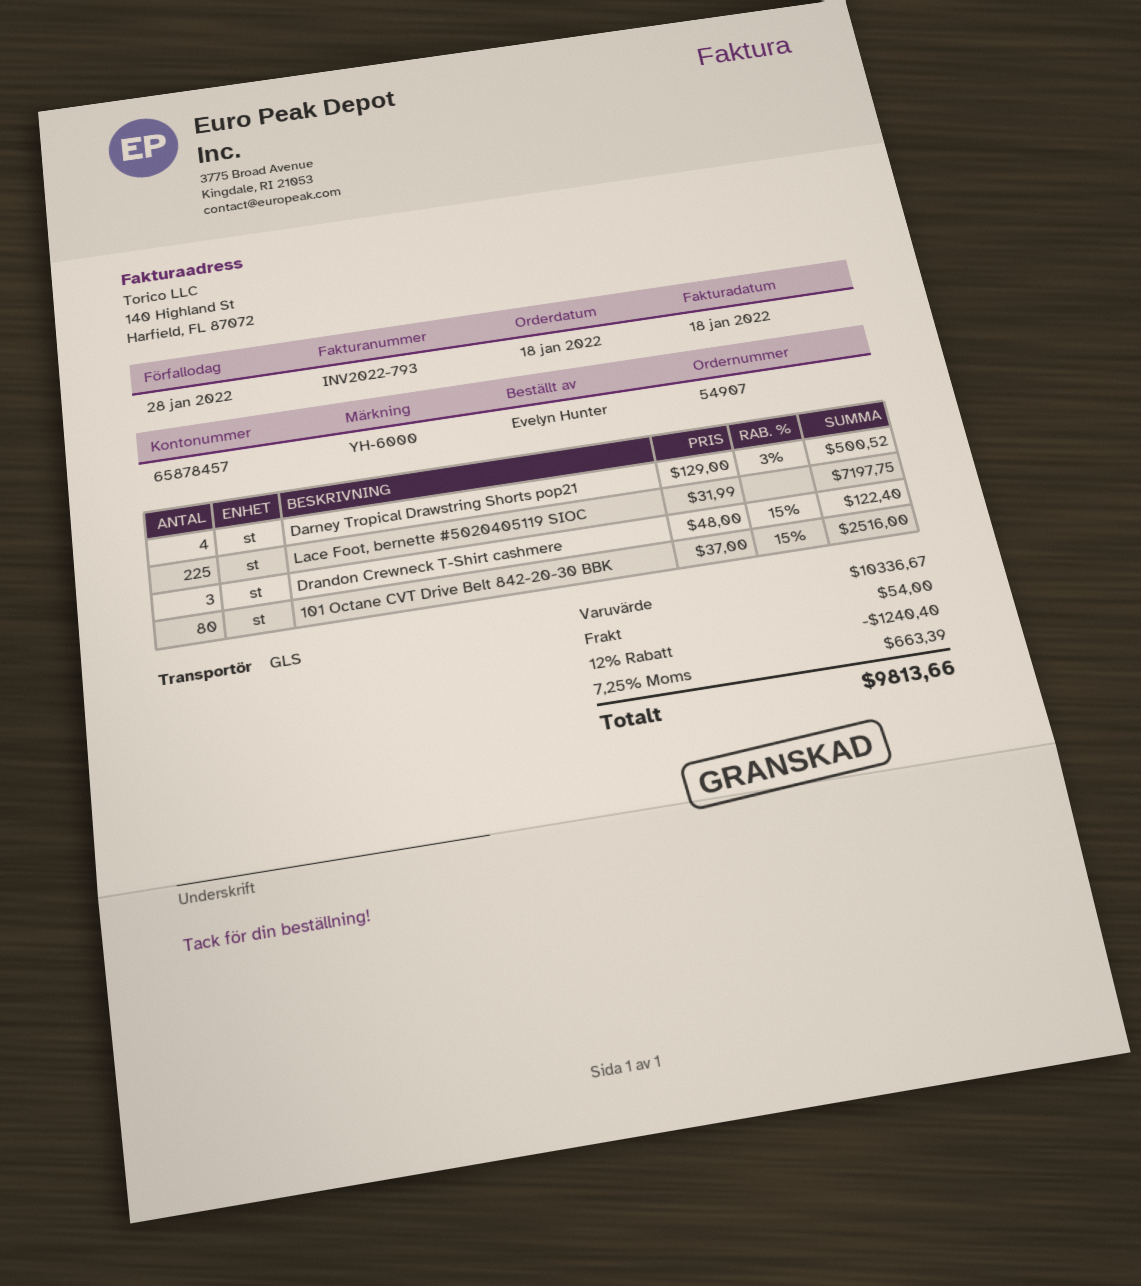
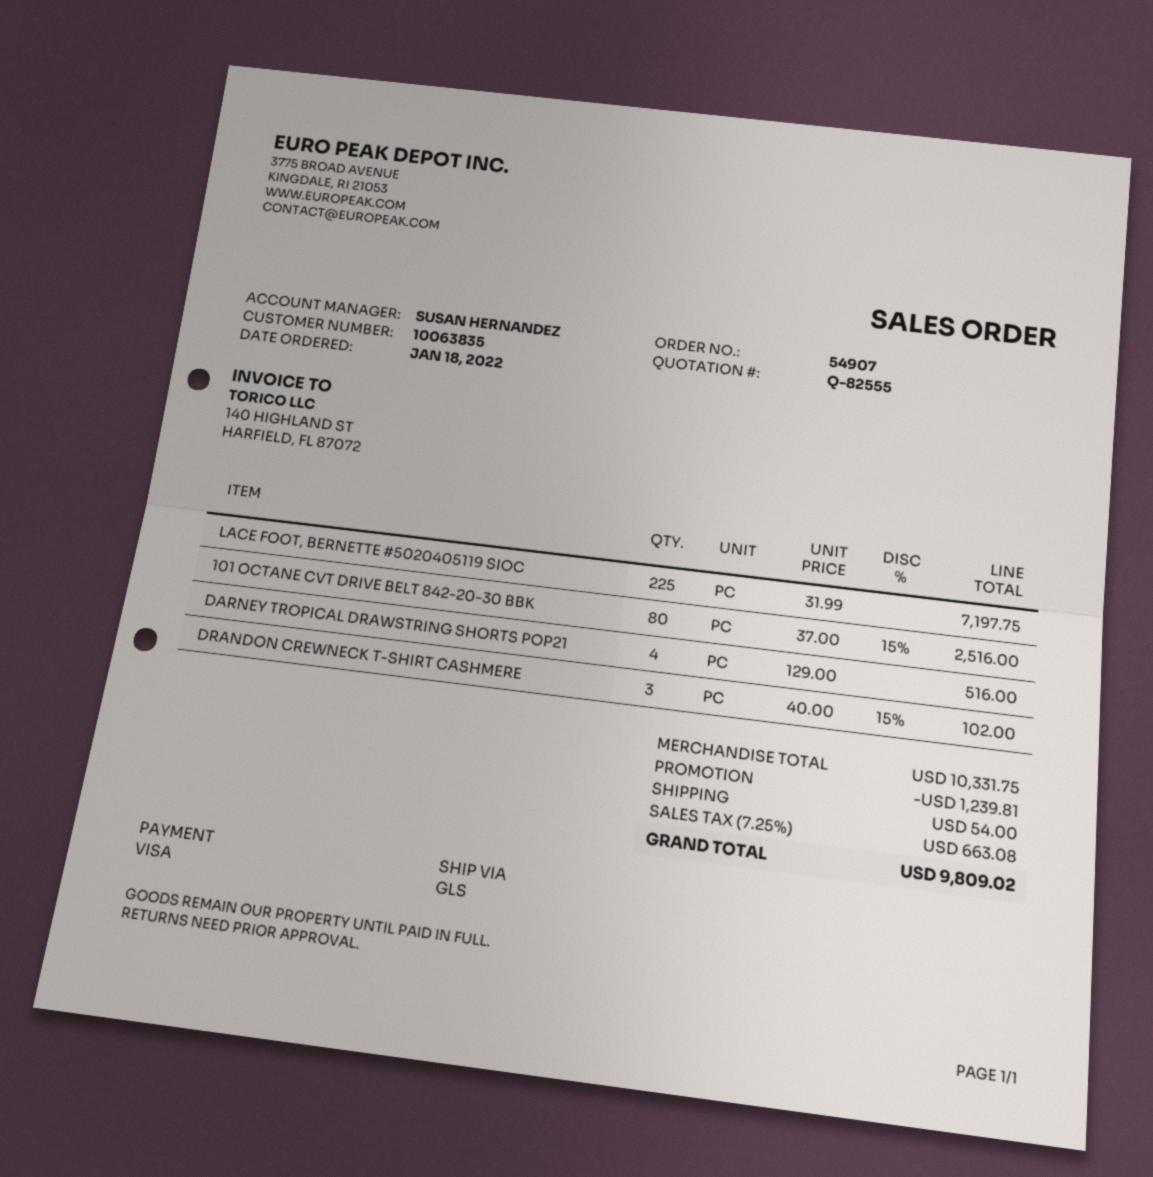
Darney Tropical Drawstring Shorts pop21: 4 x 129.00 - 3% = 500.52 -> 4 x 129.00 = 516.00
Drandon Crewneck T-Shirt cashmere: 3 x 48.00 - 15% = 122.40 -> 3 x 40.00 - 15% = 102.00
subtotal: 10336.67 -> 10331.75
discount: 1240.40 -> 1239.81
tax: 7.25% = 663.39 -> 7.25% = 663.08
total: 9813.66 -> 9809.02

